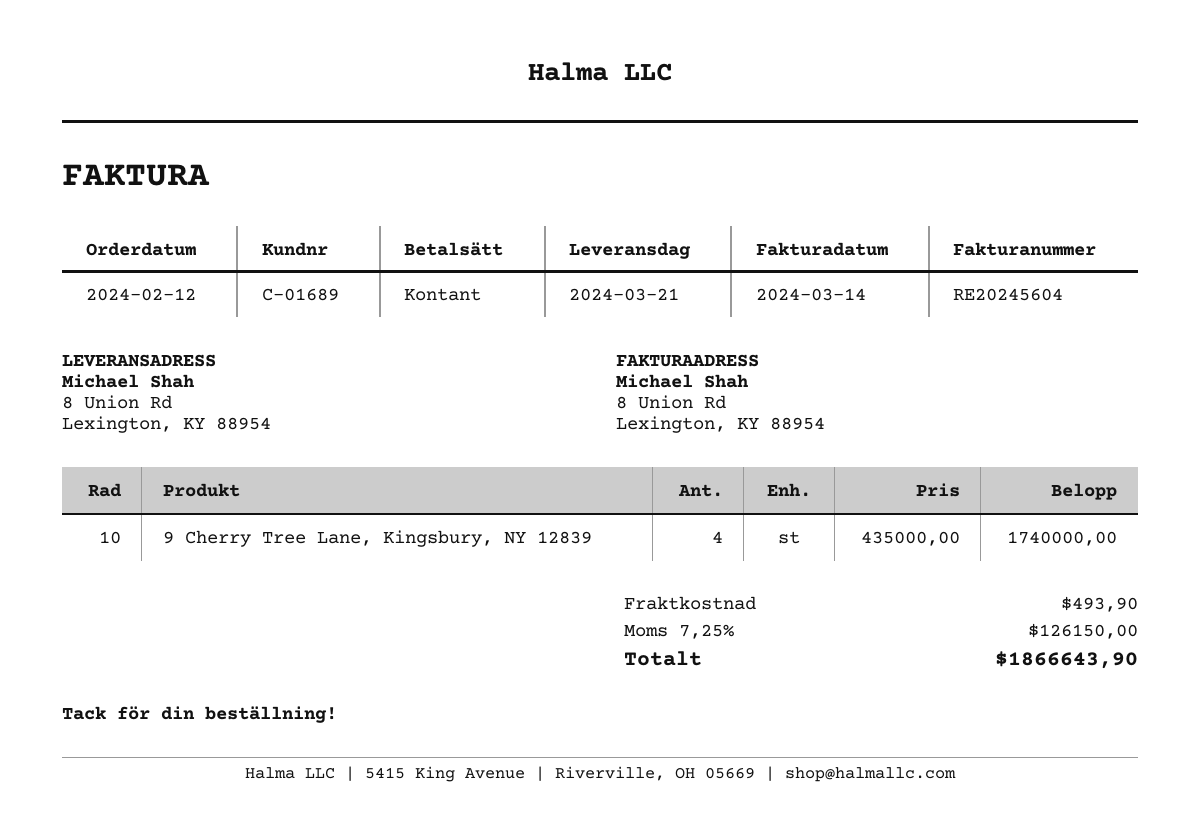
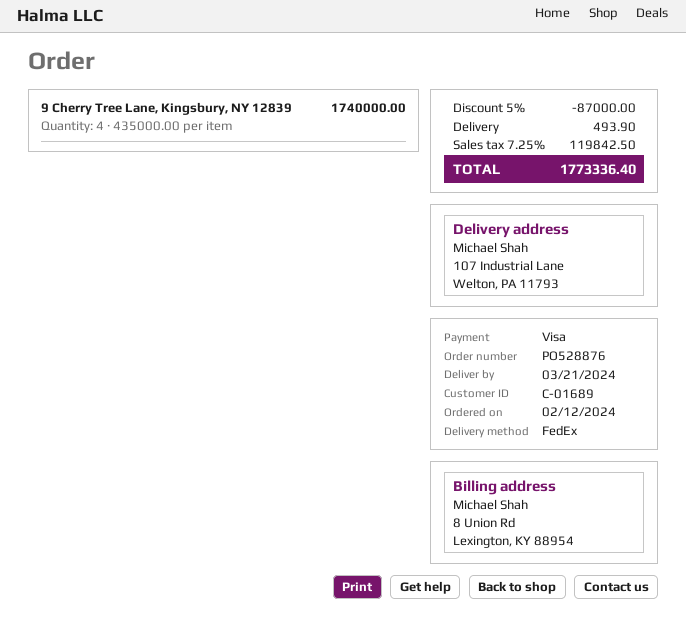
payment method: cash -> Visa
ship to: 8 Union Rd, Lexington, KY 88954 -> 107 Industrial Lane, Welton, PA 11793
discount: none -> 5% = 87000.00
tax: 7.25% = 126150.00 -> 7.25% = 119842.50
total: 1866643.90 -> 1773336.40

